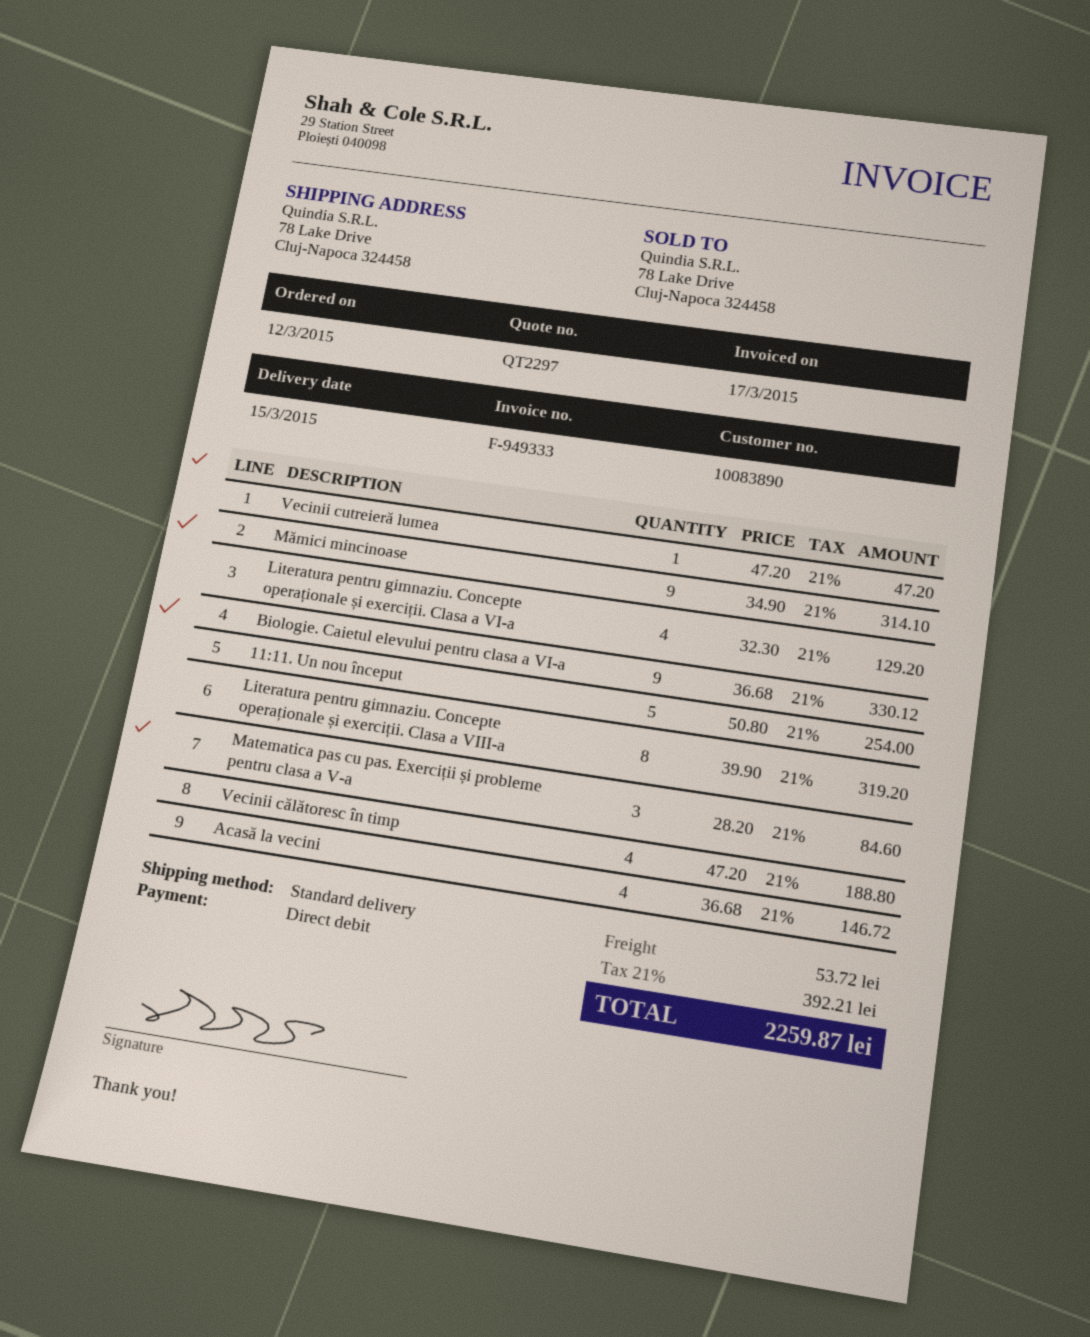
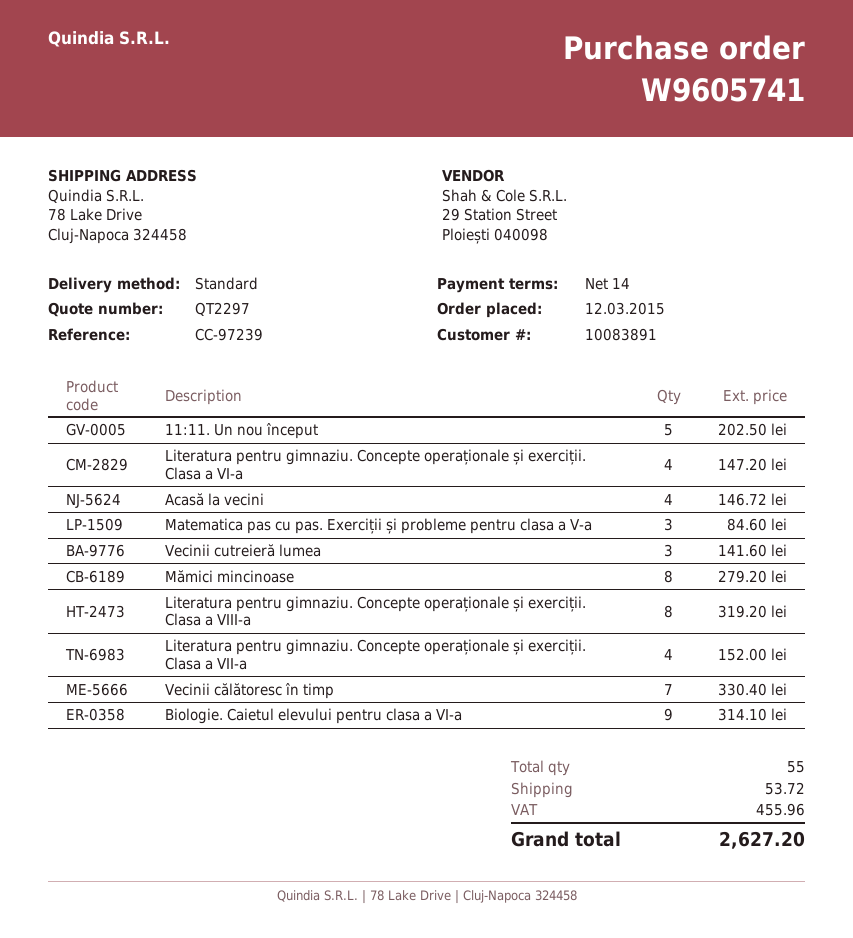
customer number: 10083890 -> 10083891
Vecinii cutreieră lumea: 1 for 47.20 -> 3 for 141.60
Mămici mincinoase: 9 for 314.10 -> 8 for 279.20
Literatura pentru gimnaziu. Concepte operaționale și exerciții. Clasa a VI-a: 4 for 129.20 -> 4 for 147.20
Biologie. Caietul elevului pentru clasa a VI-a: 9 for 330.12 -> 9 for 314.10
11:11. Un nou început: 5 for 254.00 -> 5 for 202.50
Vecinii călătoresc în timp: 4 for 188.80 -> 7 for 330.40
Literatura pentru gimnaziu. Concepte operaționale și exerciții. Clasa a VII-a: none -> 4 for 152.00
tax: 392.21 -> 455.96
total: 2259.87 -> 2627.20

